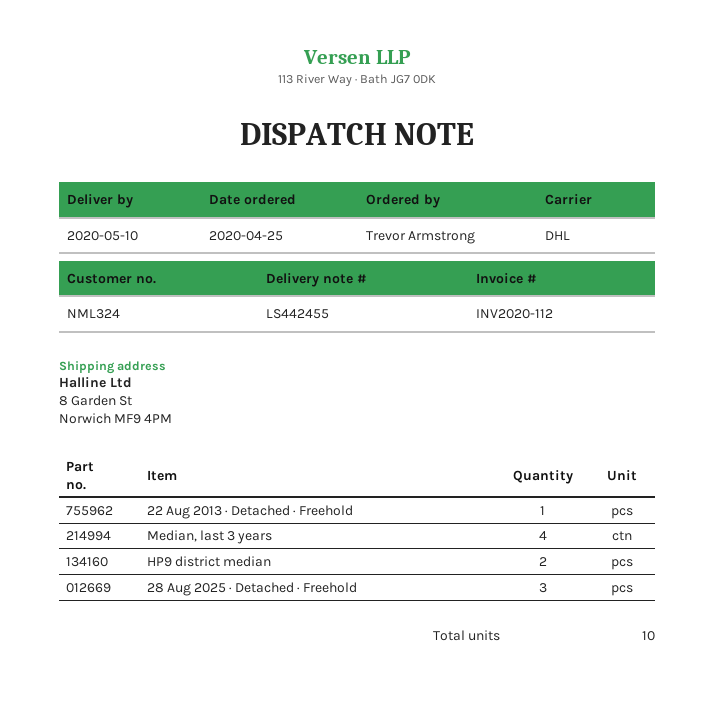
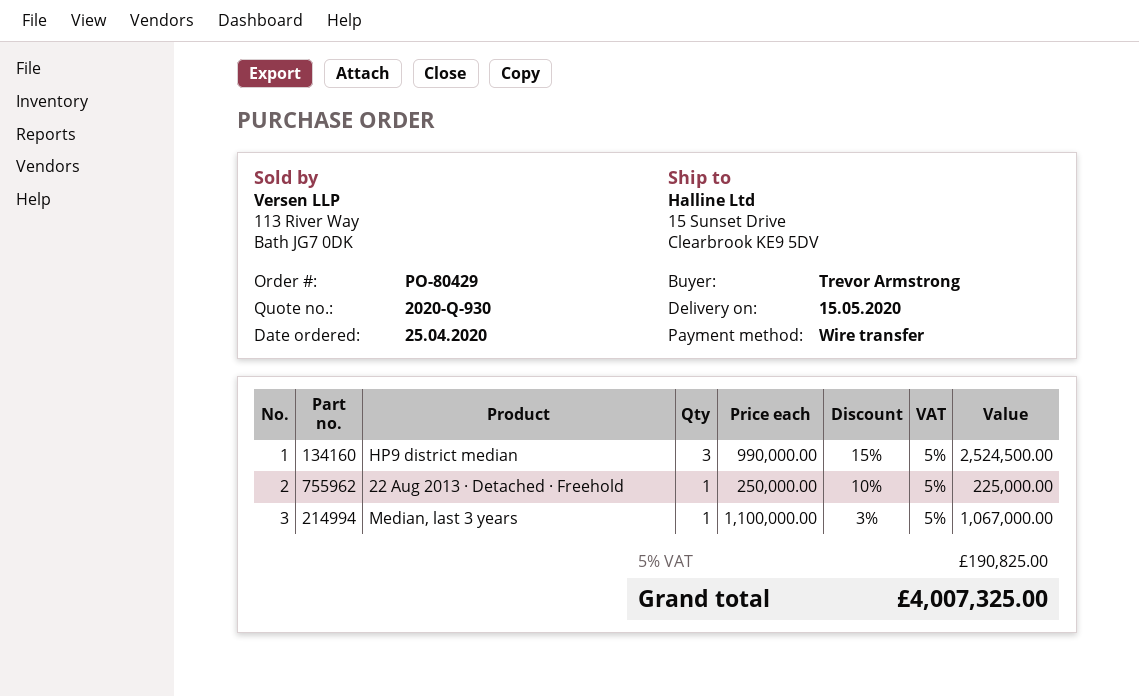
delivery date: 2020-05-10 -> 2020-05-15
ship to: 8 Garden St, Norwich MF9 4PM -> 15 Sunset Drive, Clearbrook KE9 5DV
Median, last 3 years: 4 -> 1
HP9 district median: 2 -> 3
28 Aug 2025 · Detached · Freehold: 3 -> none

